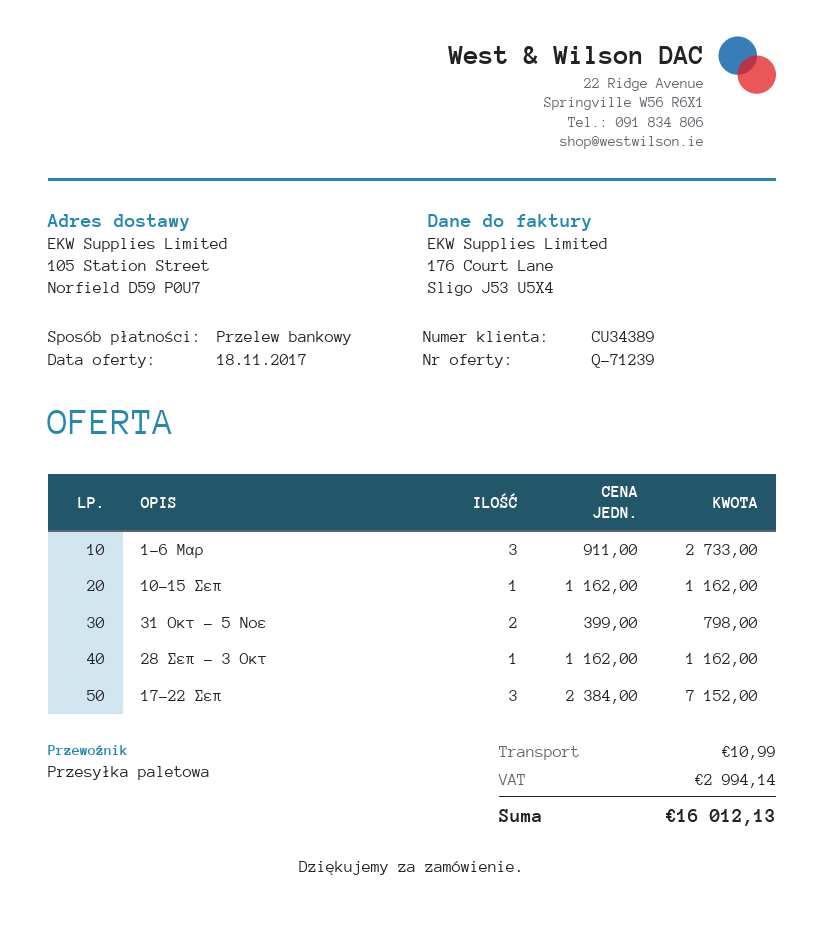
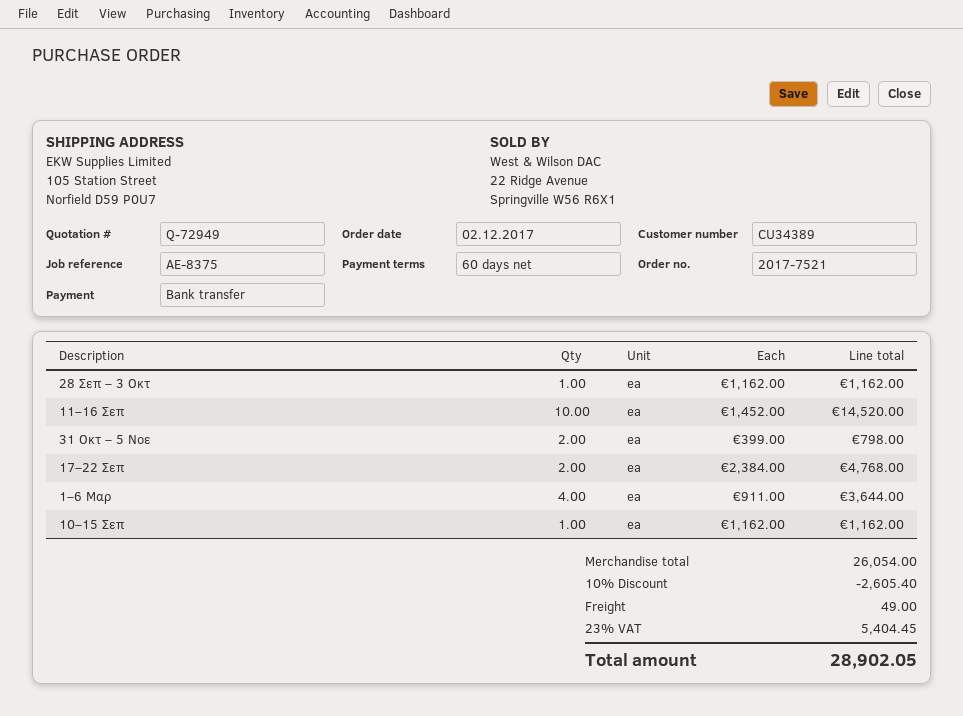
quote number: Q-71239 -> Q-72949
1–6 Μαρ: 3 x 911.00 = 2733.00 -> 4 x 911.00 = 3644.00
17–22 Σεπ: 3 x 2384.00 = 7152.00 -> 2 x 2384.00 = 4768.00
11–16 Σεπ: none -> 10 x 1452.00 = 14520.00
discount: none -> 10% = 2605.40
shipping: 10.99 -> 49.00
tax: 2994.14 -> 5404.45
total: 16012.13 -> 28902.05

